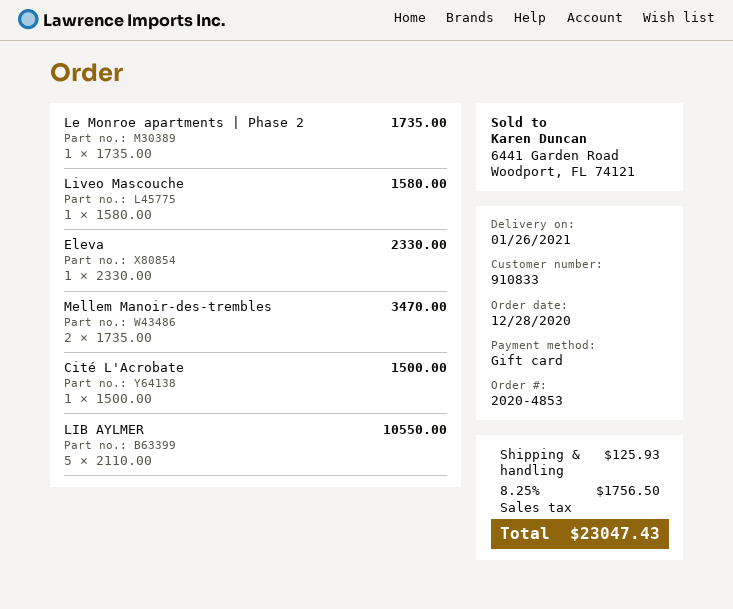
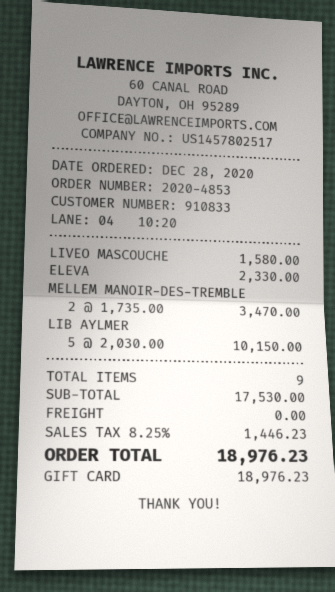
Le Monroe apartments | Phase 2: 1 x 1735.00 = 1735.00 -> none
Cité L'Acrobate: 1 x 1500.00 = 1500.00 -> none
LIB AYLMER: 5 x 2110.00 = 10550.00 -> 5 x 2030.00 = 10150.00
shipping: 125.93 -> 0.00
tax: 8.25% = 1756.50 -> 8.25% = 1446.23
total: 23047.43 -> 18976.23

